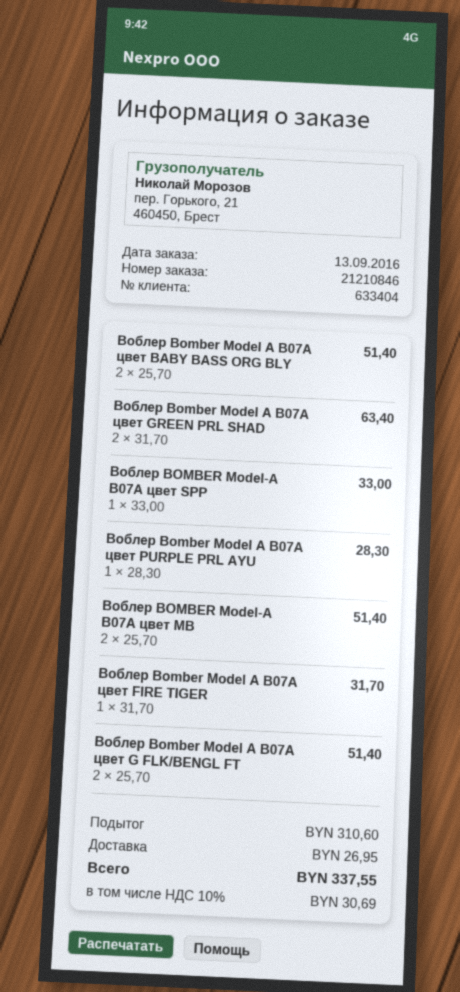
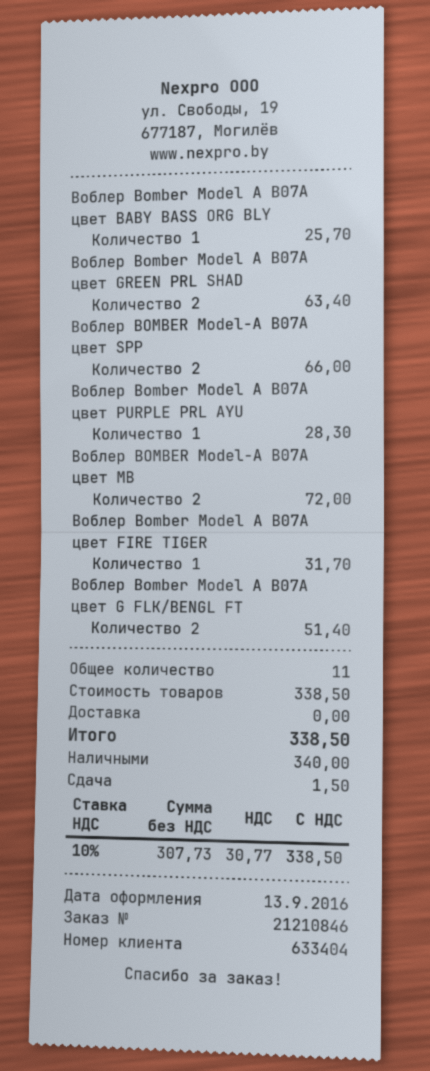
Воблер Bomber Model A B07A цвет BABY BASS ORG BLY: 2 for 51.40 -> 1 for 25.70
Воблер BOMBER Model-A B07A цвет SPP: 1 for 33.00 -> 2 for 66.00
Воблер BOMBER Model-A B07A цвет MB: 2 for 51.40 -> 2 for 72.00
subtotal: 310.60 -> 338.50
shipping: 26.95 -> 0.00
tax: 10% = 30.69 -> 10% = 30.77
total: 337.55 -> 338.50

